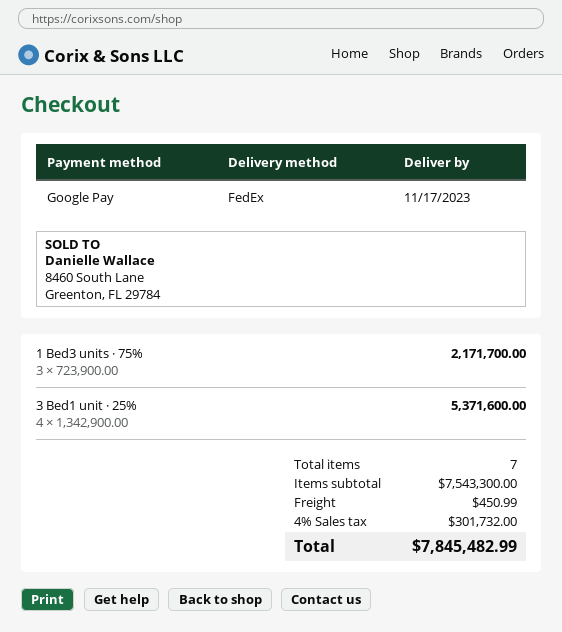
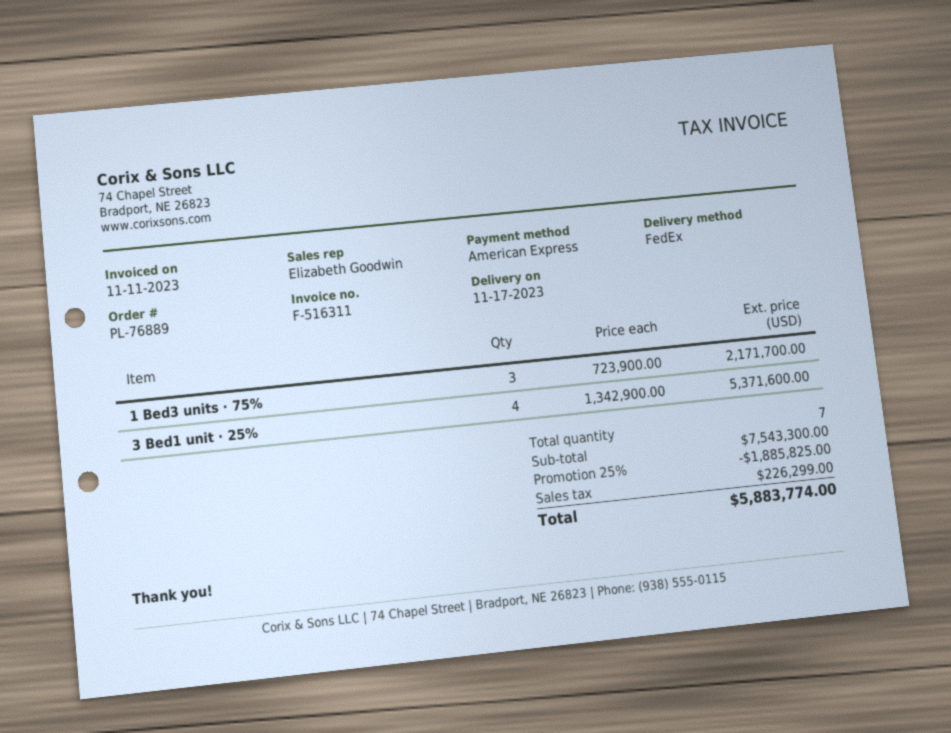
payment method: Google Pay -> American Express
discount: none -> 25% = 1885825.00
shipping: 450.99 -> none
tax: 301732.00 -> 226299.00
total: 7845482.99 -> 5883774.00

